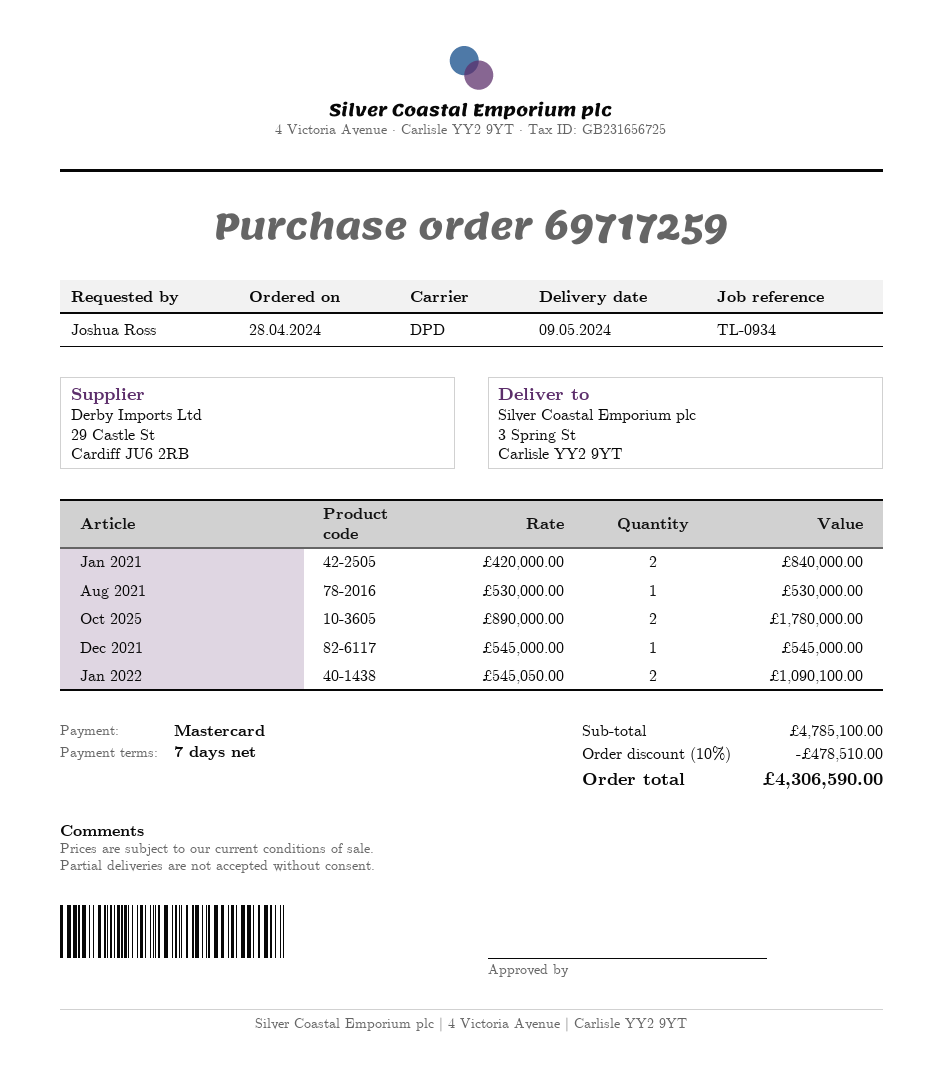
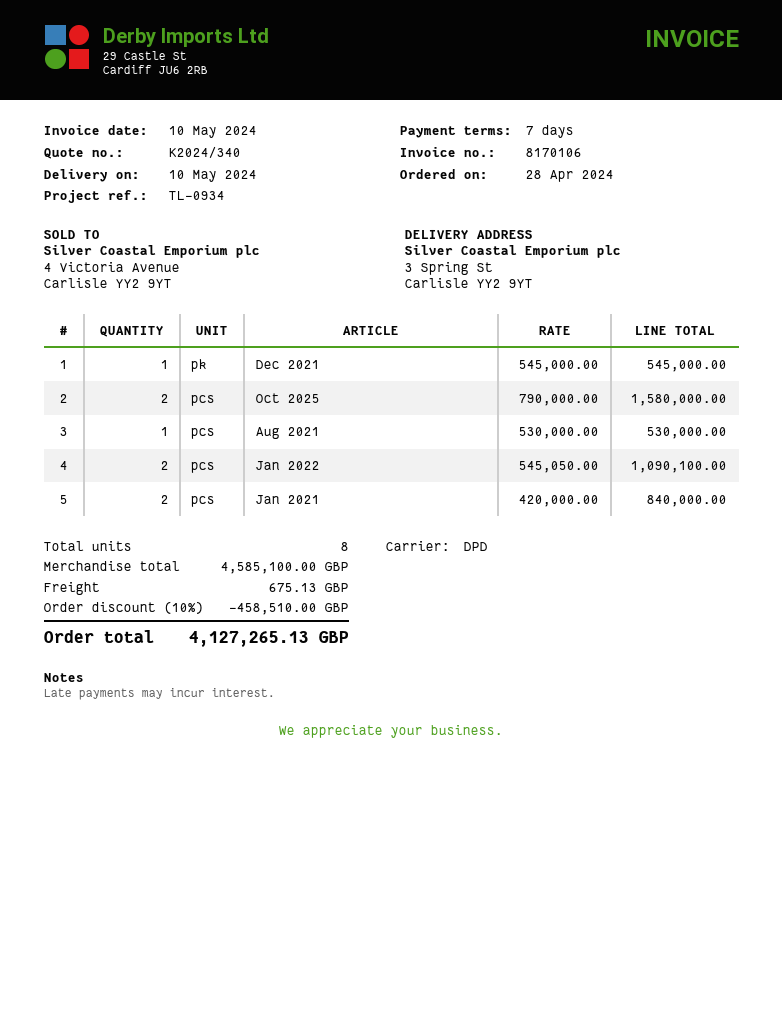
delivery date: 2024-05-09 -> 2024-05-10
Oct 2025: 2 x 890000.00 = 1780000.00 -> 2 x 790000.00 = 1580000.00
subtotal: 4785100.00 -> 4585100.00
discount: 10% = 478510.00 -> 10% = 458510.00
shipping: none -> 675.13
total: 4306590.00 -> 4127265.13

